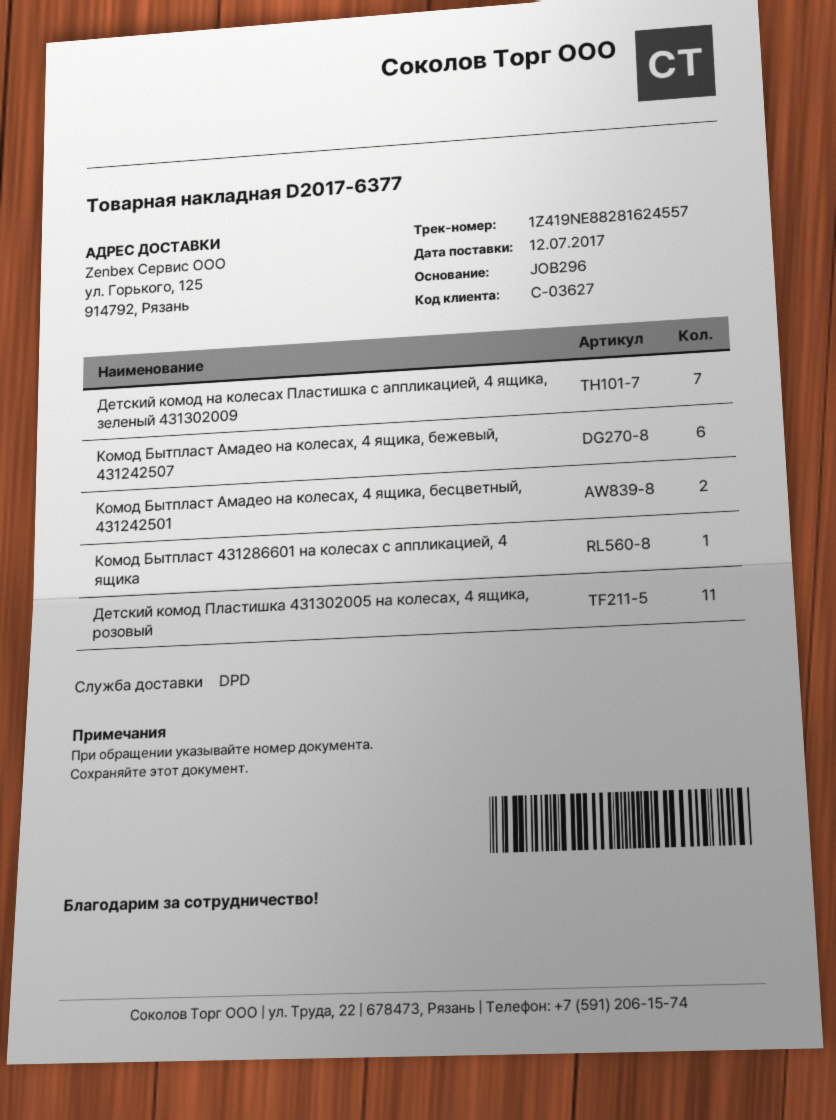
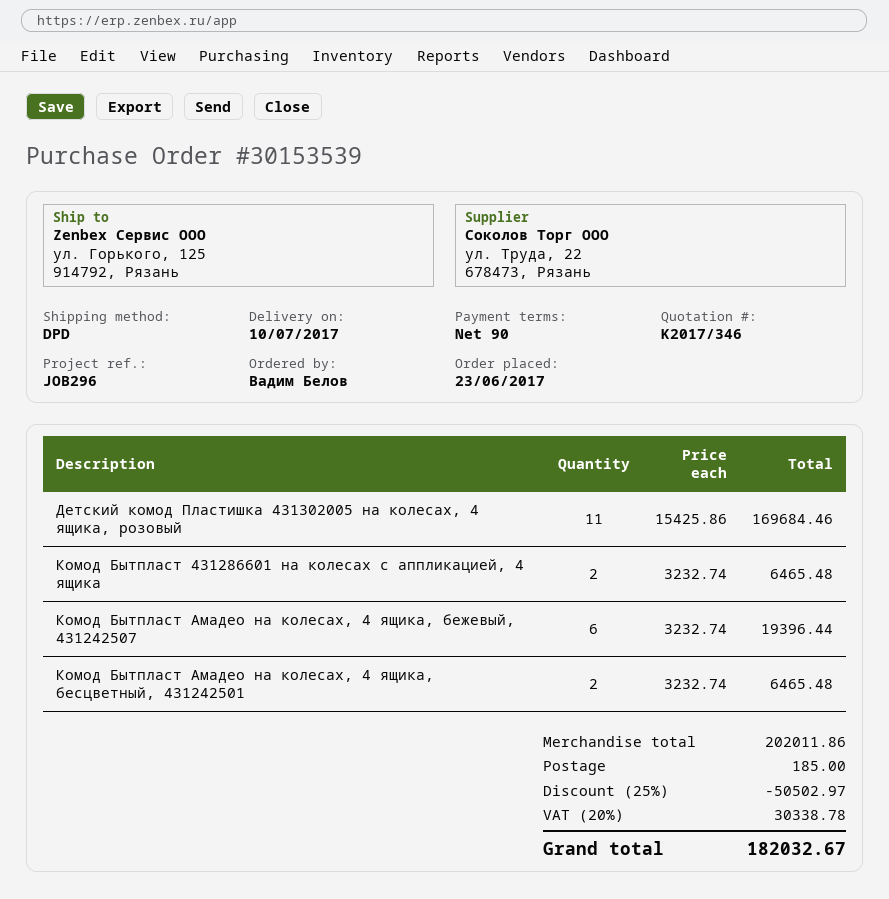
delivery date: 2017-07-12 -> 2017-07-10
Детский комод на колесах Пластишка с аппликацией, 4 ящика, зеленый 431302009: 7 -> none
Комод Бытпласт 431286601 на колесах с аппликацией, 4 ящика: 1 -> 2

